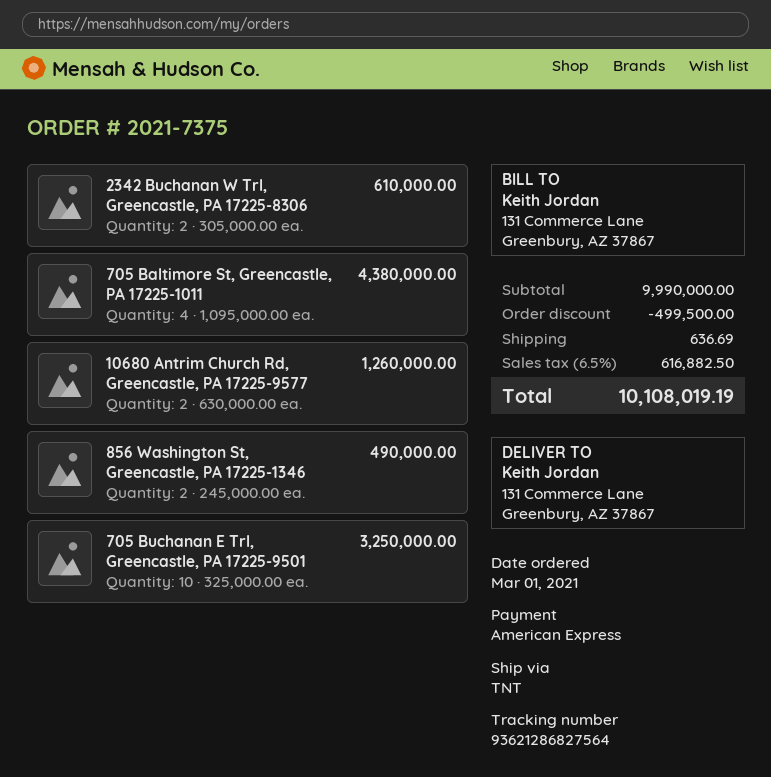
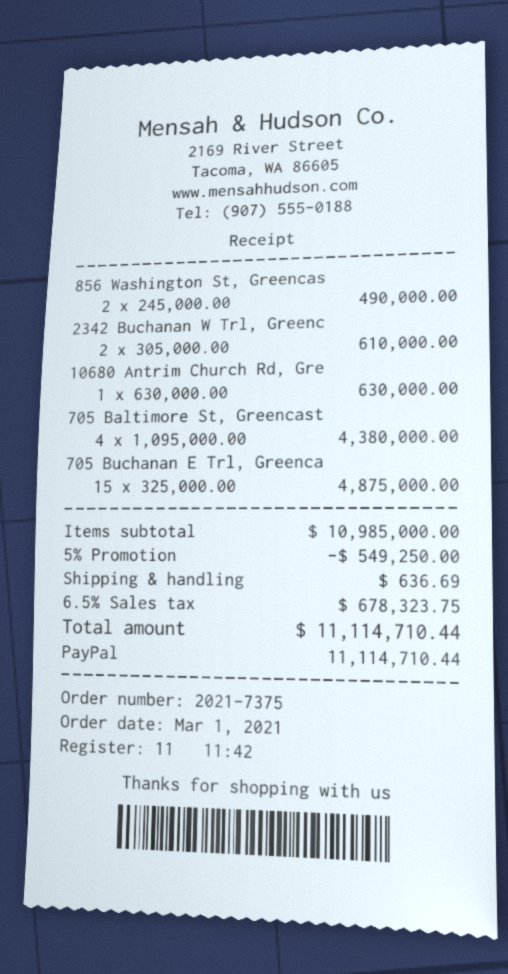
payment method: American Express -> PayPal
10680 Antrim Church Rd, Greencastle, PA 17225-9577: 2 x 630000.00 = 1260000.00 -> 1 x 630000.00 = 630000.00
705 Buchanan E Trl, Greencastle, PA 17225-9501: 10 x 325000.00 = 3250000.00 -> 15 x 325000.00 = 4875000.00
subtotal: 9990000.00 -> 10985000.00
discount: 499500.00 -> 549250.00
tax: 6.5% = 616882.50 -> 6.5% = 678323.75
total: 10108019.19 -> 11114710.44

